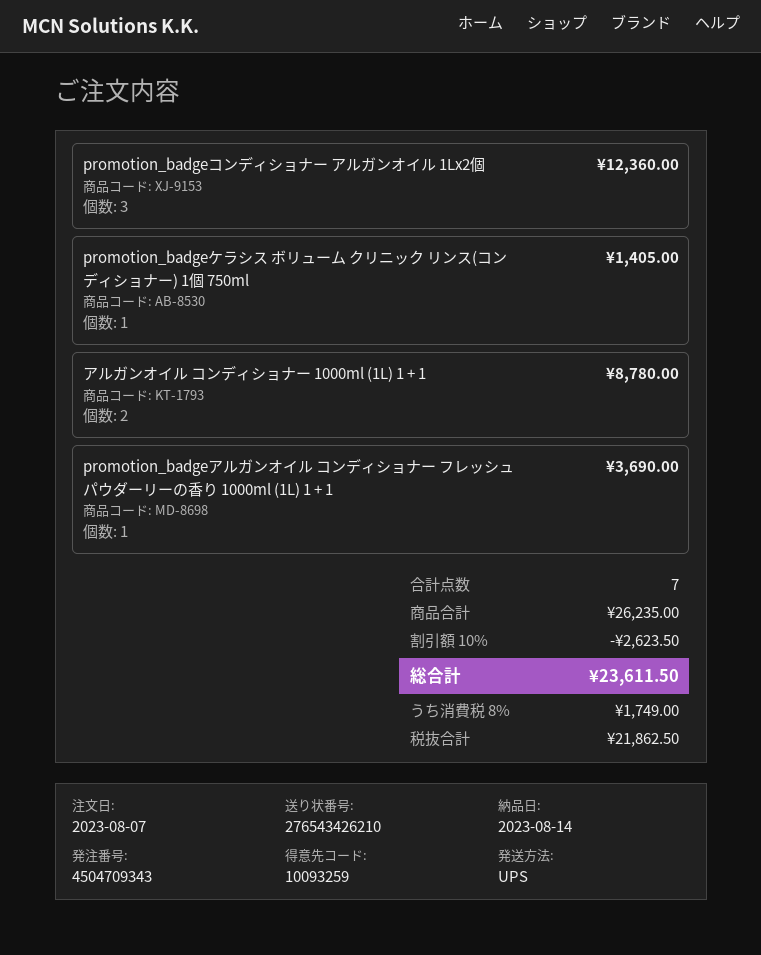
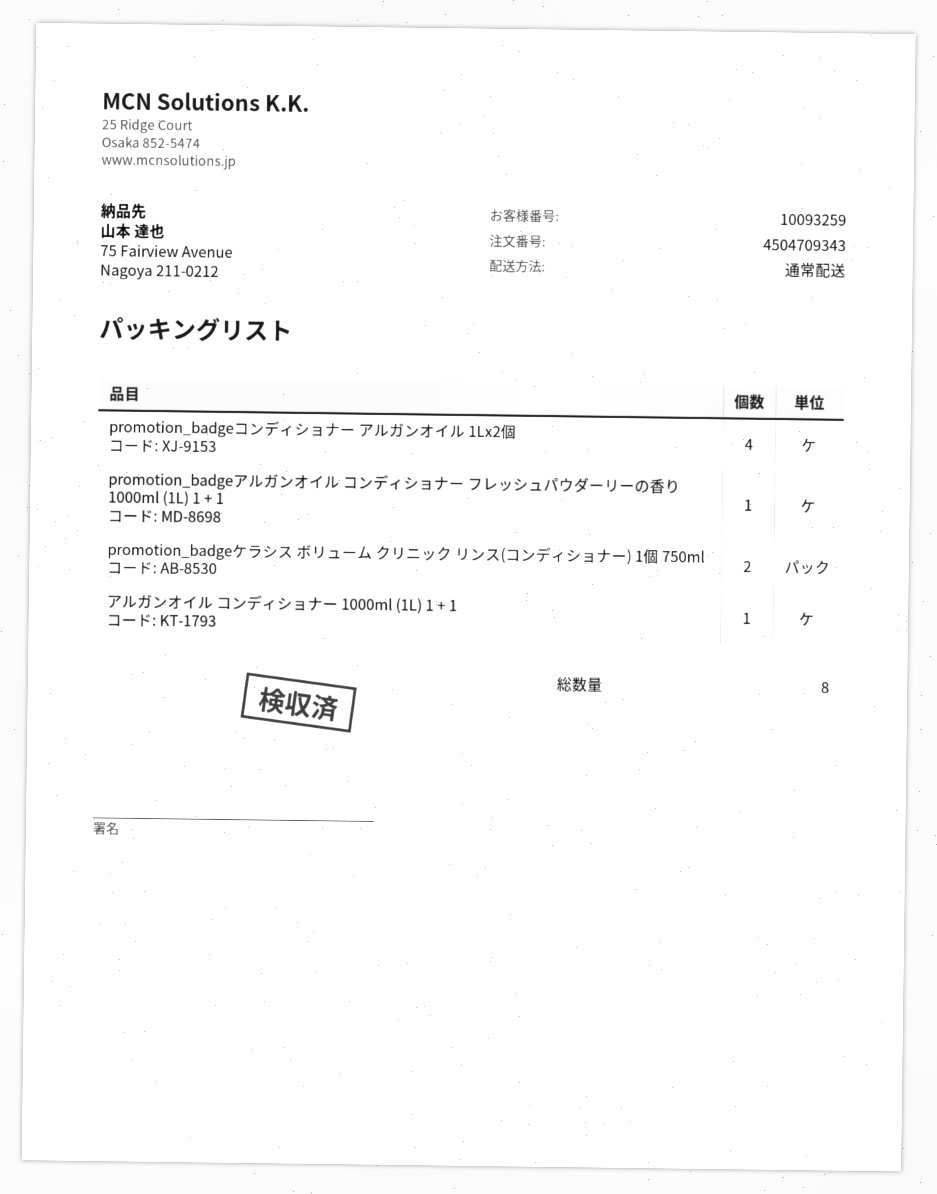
shipping method: UPS -> standard
promotion_badgeコンディショナー アルガンオイル 1Lx2個: 3 -> 4
promotion_badgeケラシス ボリューム クリニック リンス(コンディショナー) 1個 750ml: 1 -> 2
アルガンオイル コンディショナー 1000ml (1L) 1 + 1: 2 -> 1
total quantity: 7 -> 8

